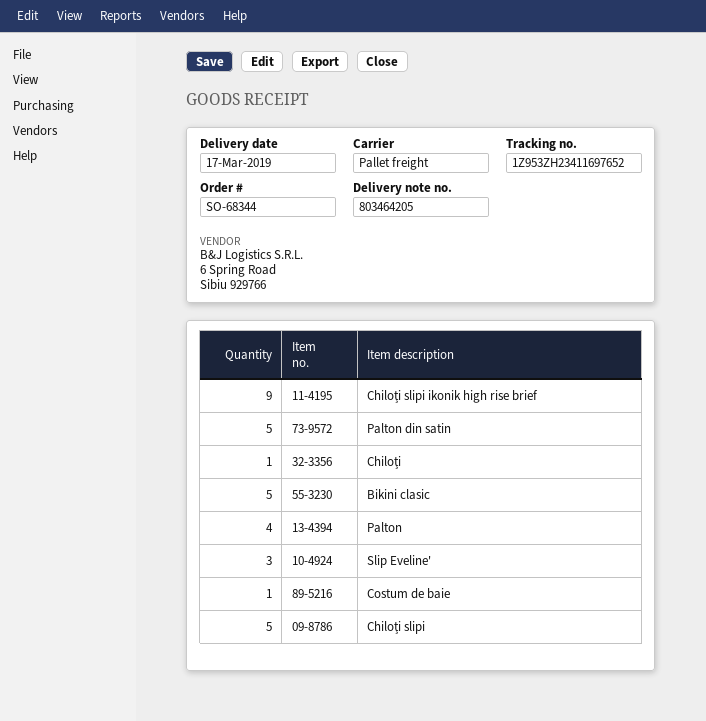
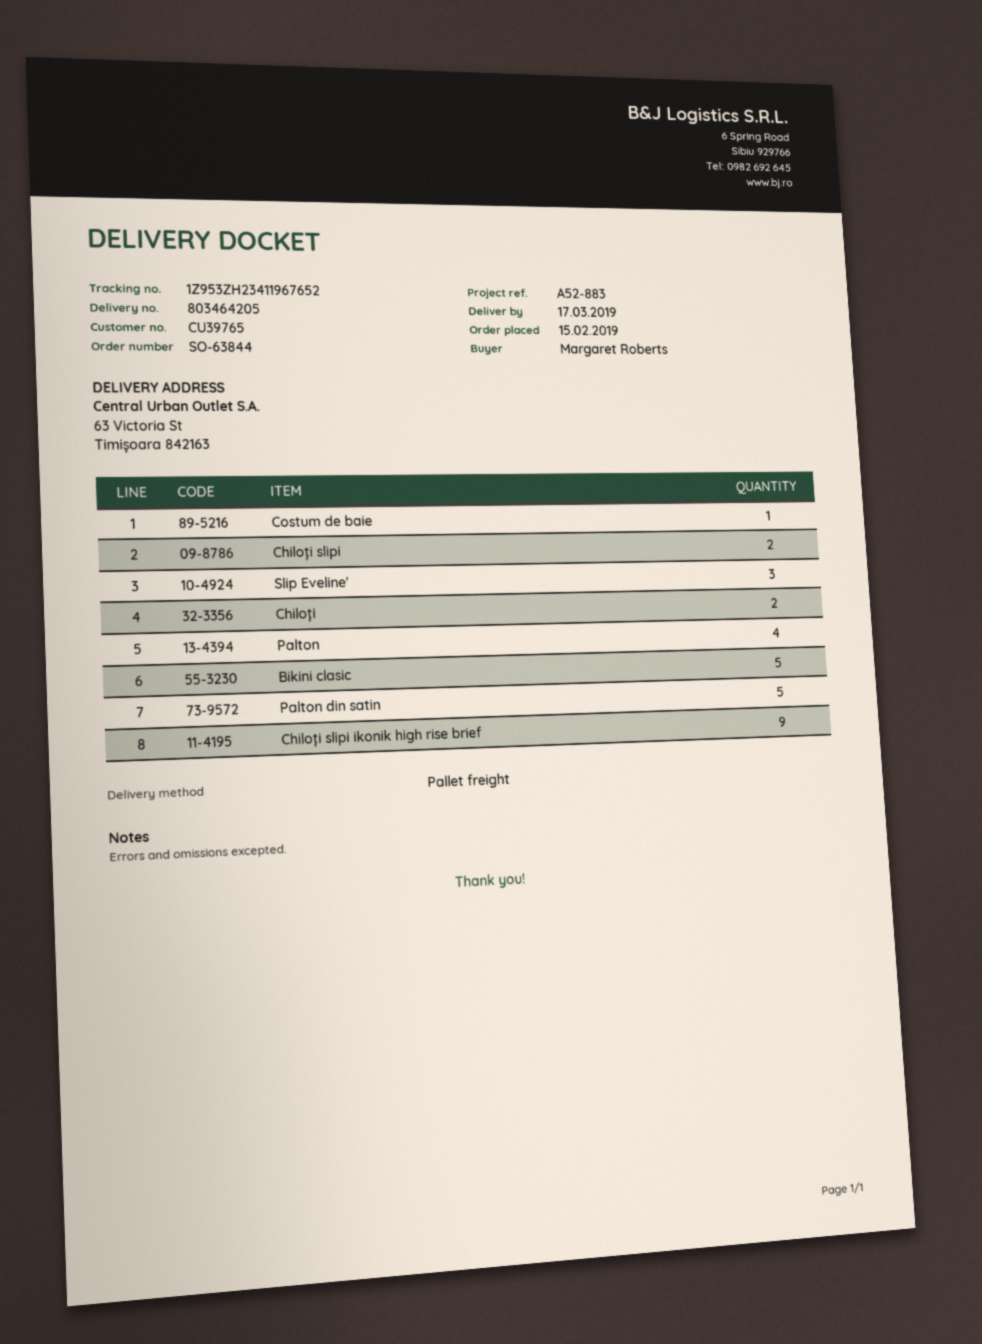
order number: SO-68344 -> SO-63844
tracking number: 1Z953ZH23411697652 -> 1Z953ZH23411967652
Chiloți: 1 -> 2
Chiloți slipi: 5 -> 2

